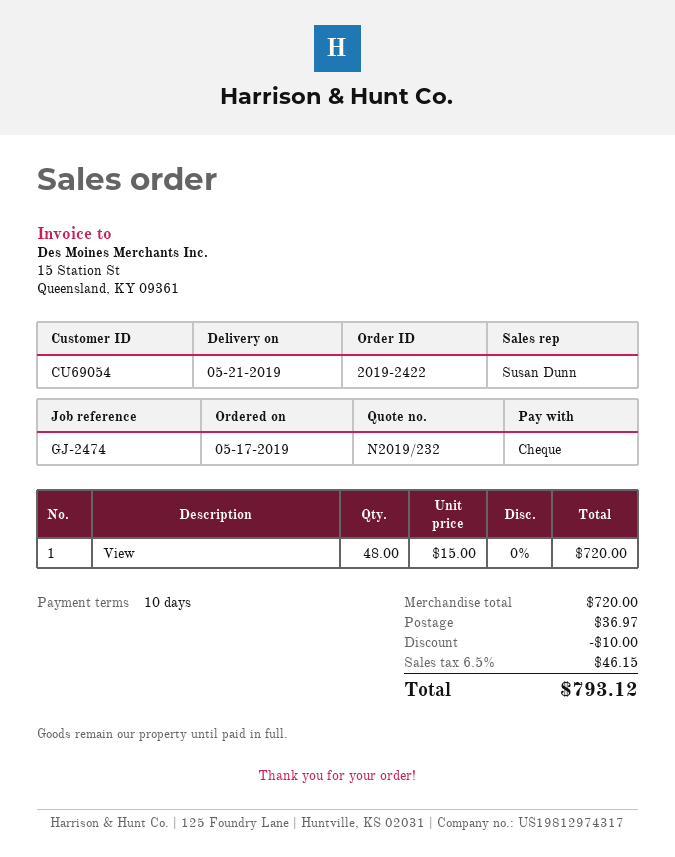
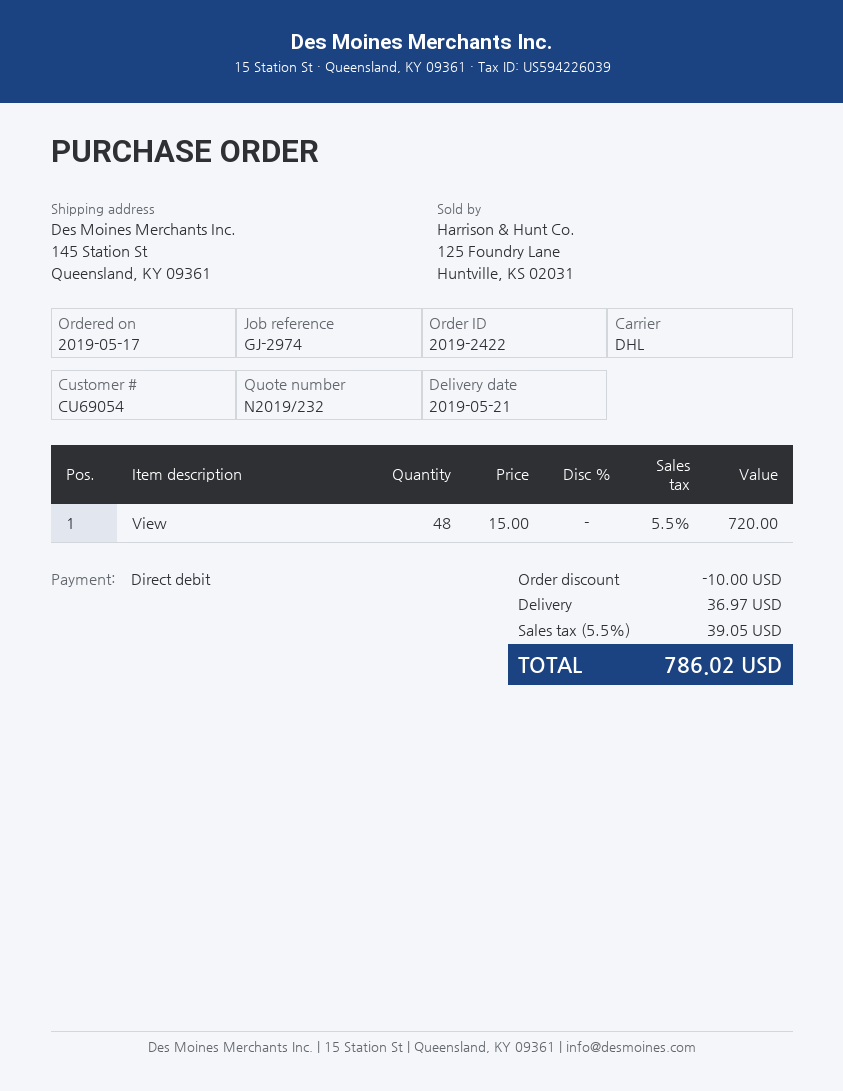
reference: GJ-2474 -> GJ-2974
payment method: cheque -> direct debit
tax: 6.5% = 46.15 -> 5.5% = 39.05
total: 793.12 -> 786.02

